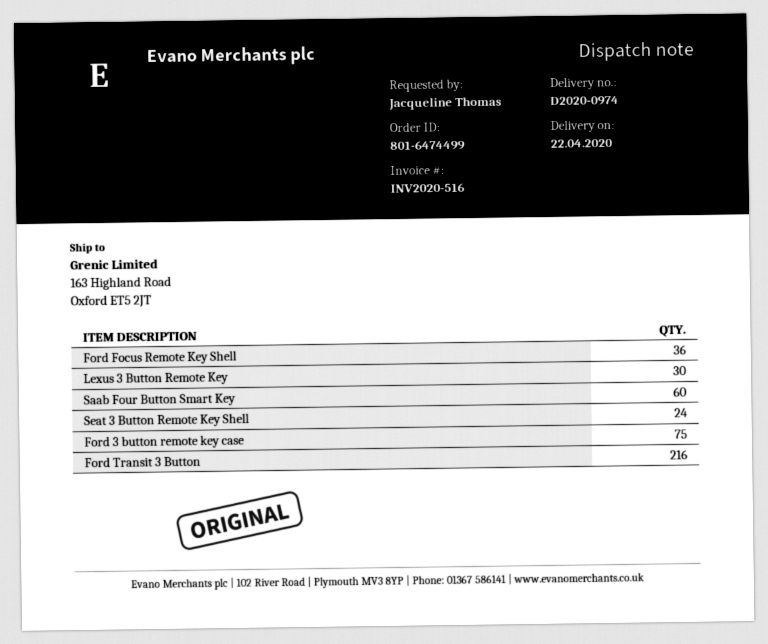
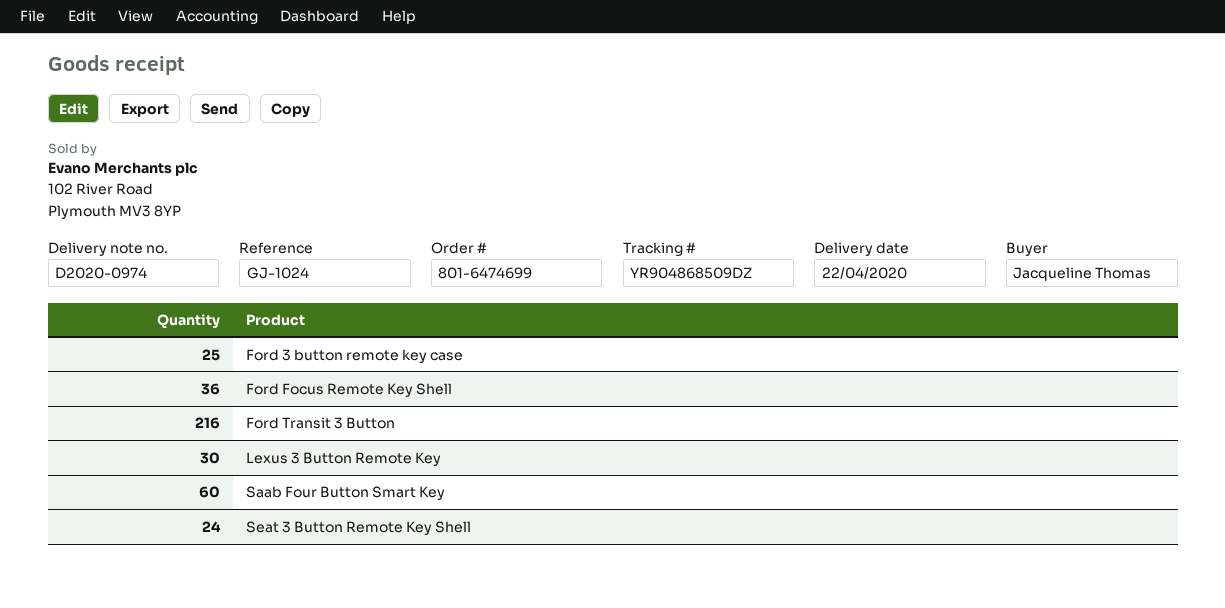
order number: 801-6474499 -> 801-6474699
Ford 3 button remote key case: 75 -> 25

